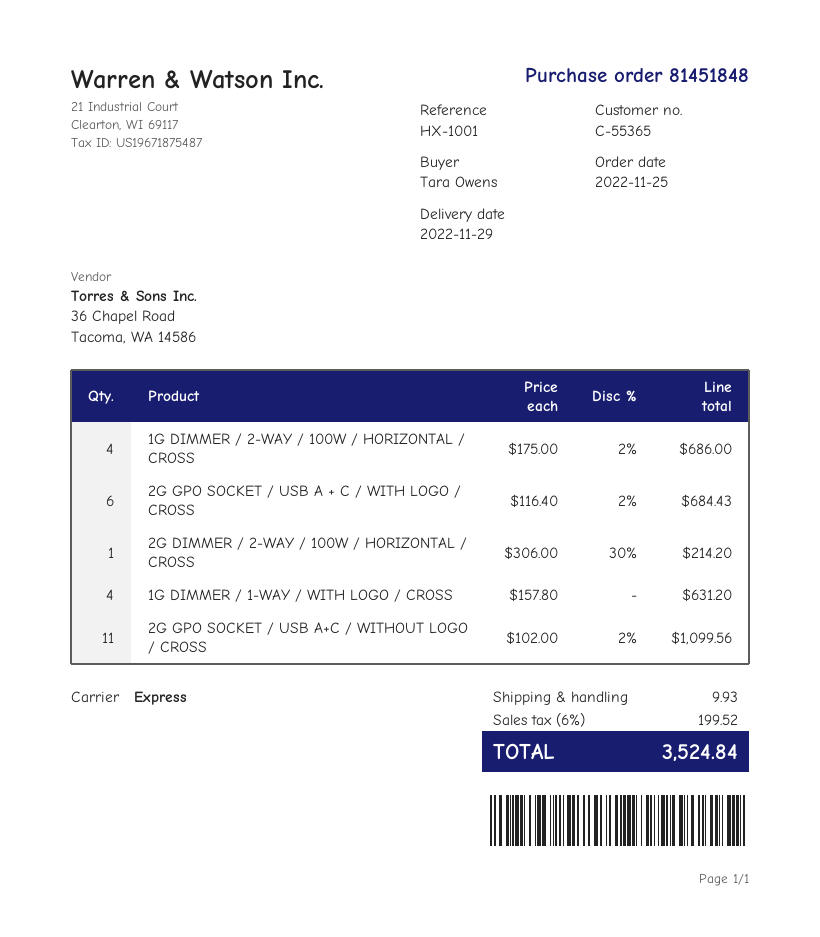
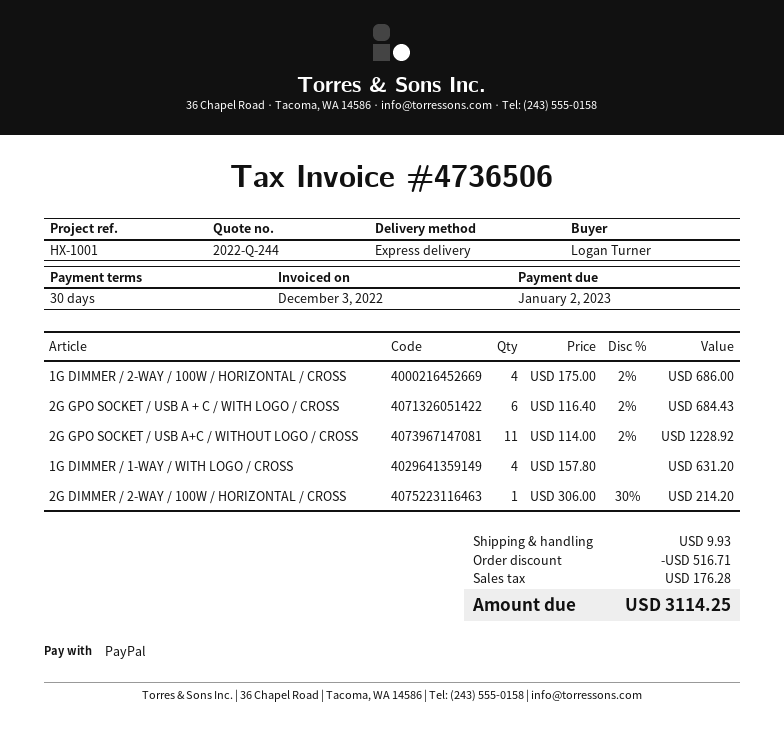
ordered by: Tara Owens -> Logan Turner
2G GPO SOCKET / USB A+C / WITHOUT LOGO / CROSS: 11 x 102.00 - 2% = 1099.56 -> 11 x 114.00 - 2% = 1228.92
discount: none -> 516.71
tax: 199.52 -> 176.28
total: 3524.84 -> 3114.25

